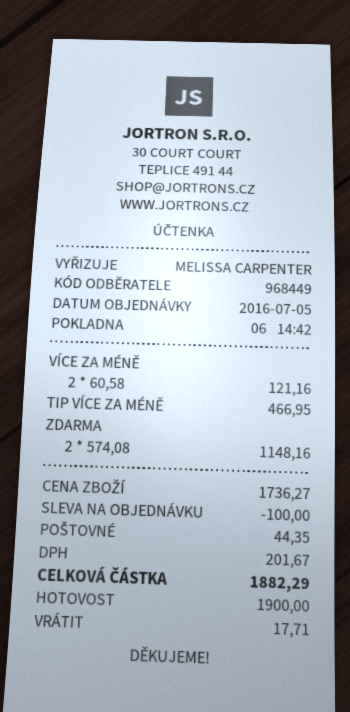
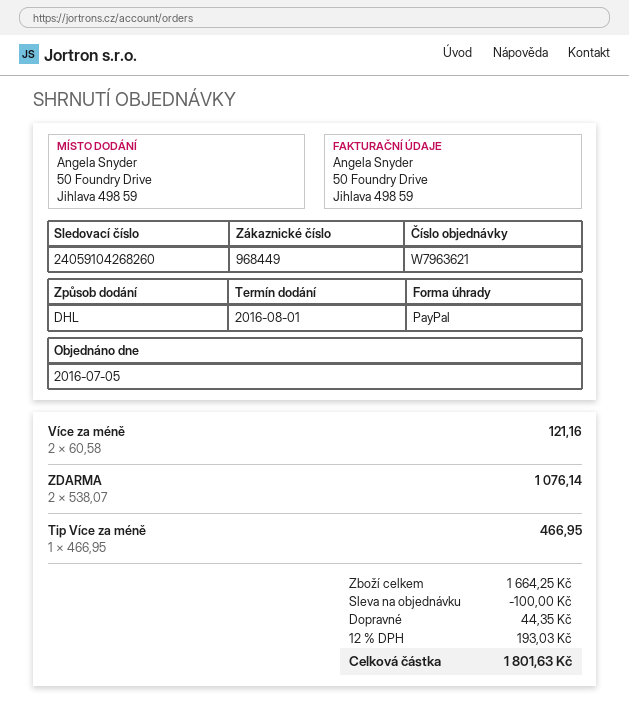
payment method: cash -> PayPal
ZDARMA: 2 x 574.08 = 1148.16 -> 2 x 538.07 = 1076.14
subtotal: 1736.27 -> 1664.25
tax: 201.67 -> 193.03
total: 1882.29 -> 1801.63

